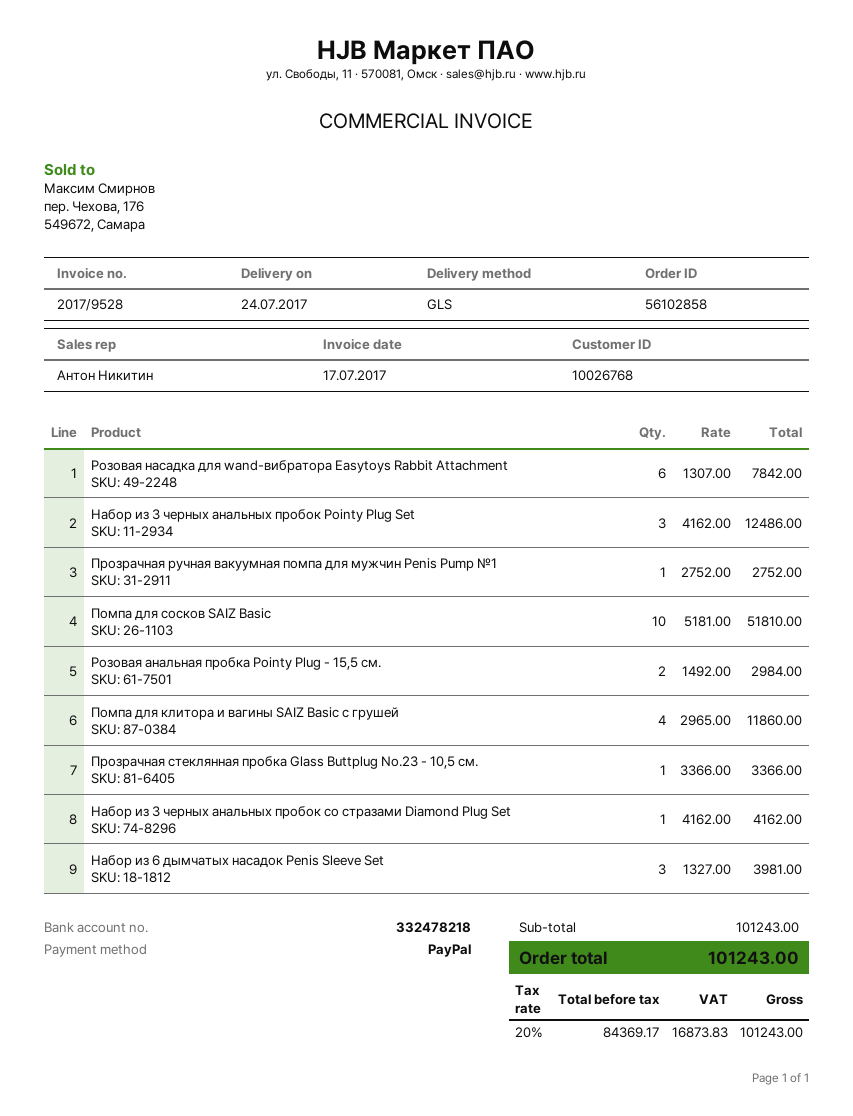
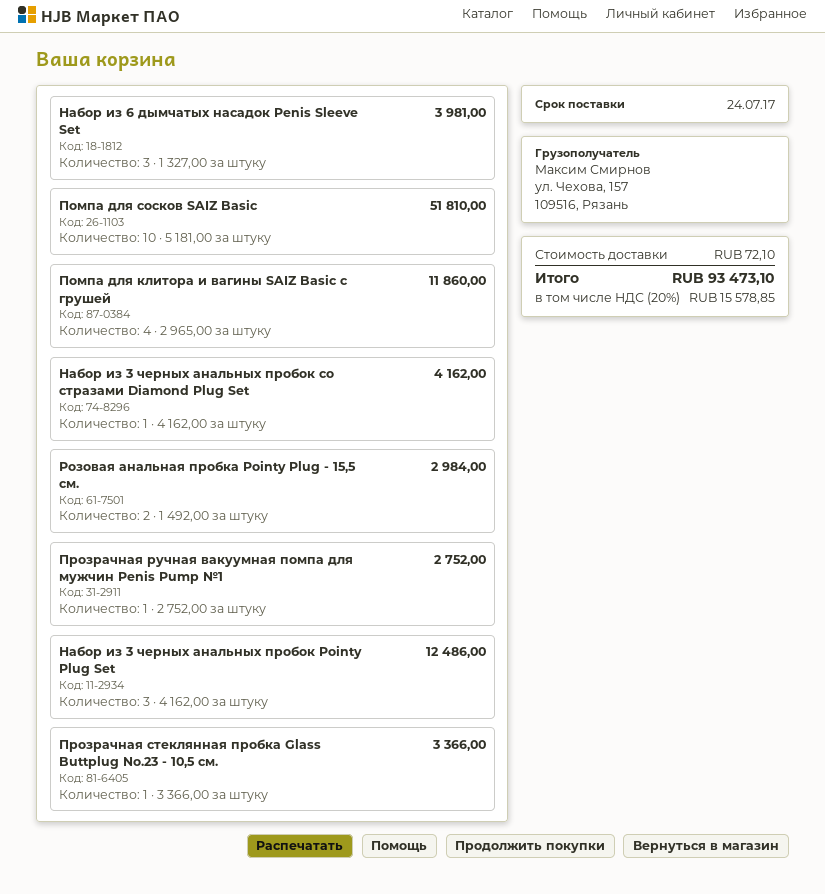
Розовая насадка для wand-вибратора Easytoys Rabbit Attachment: 6 x 1307.00 = 7842.00 -> none
shipping: none -> 72.10
tax: 20% = 16873.83 -> 20% = 15578.85
total: 101243.00 -> 93473.10

